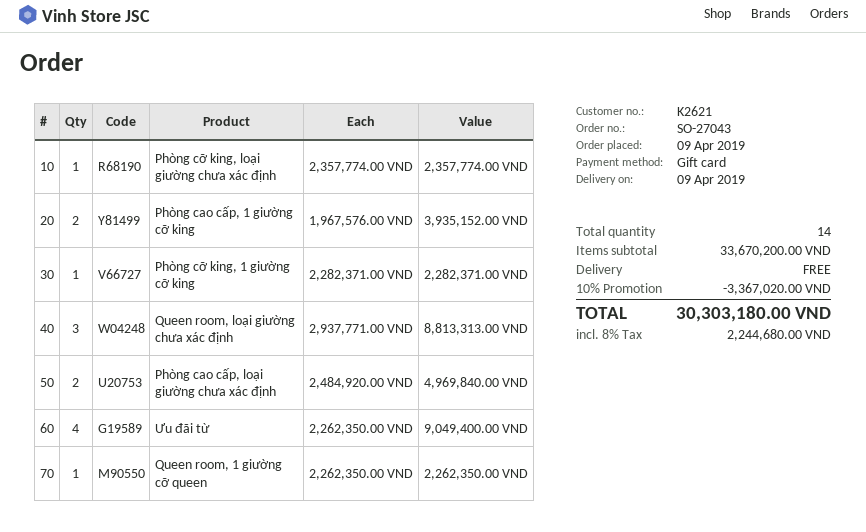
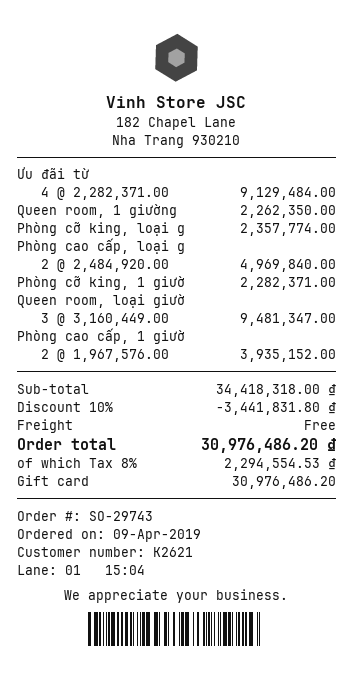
order number: SO-27043 -> SO-29743
Queen room, loại giường chưa xác định: 3 x 2937771.00 = 8813313.00 -> 3 x 3160449.00 = 9481347.00
Ưu đãi từ: 4 x 2262350.00 = 9049400.00 -> 4 x 2282371.00 = 9129484.00
subtotal: 33670200.00 -> 34418318.00
discount: 10% = 3367020.00 -> 10% = 3441831.80
tax: 8% = 2244680.00 -> 8% = 2294554.53
total: 30303180.00 -> 30976486.20

